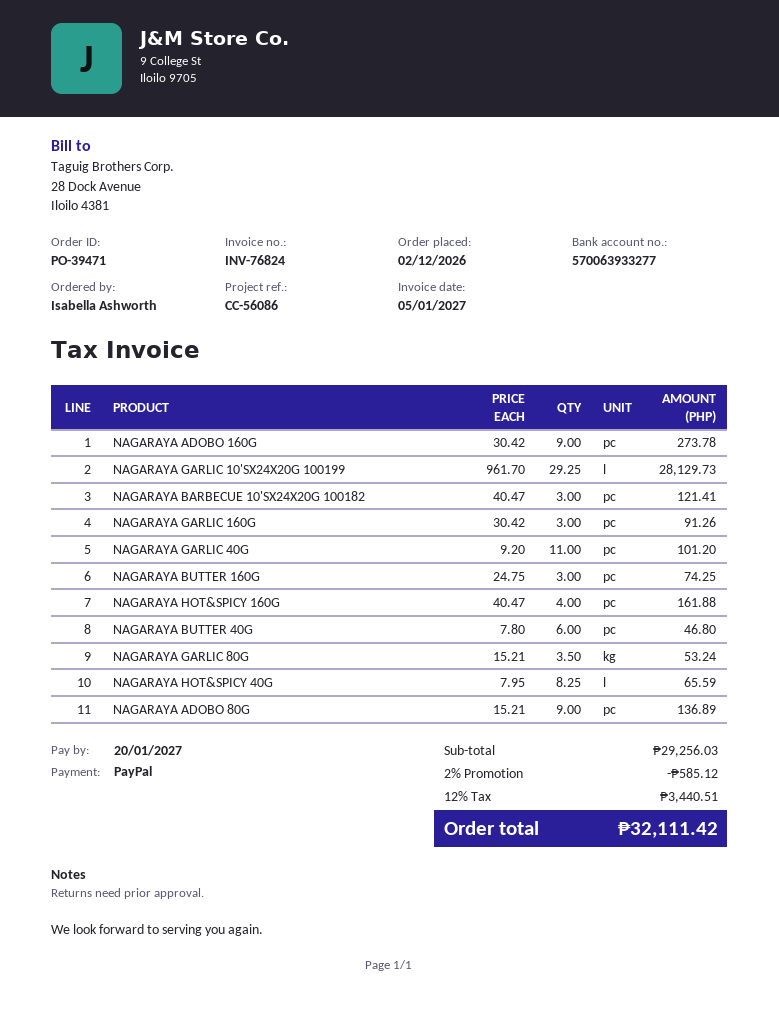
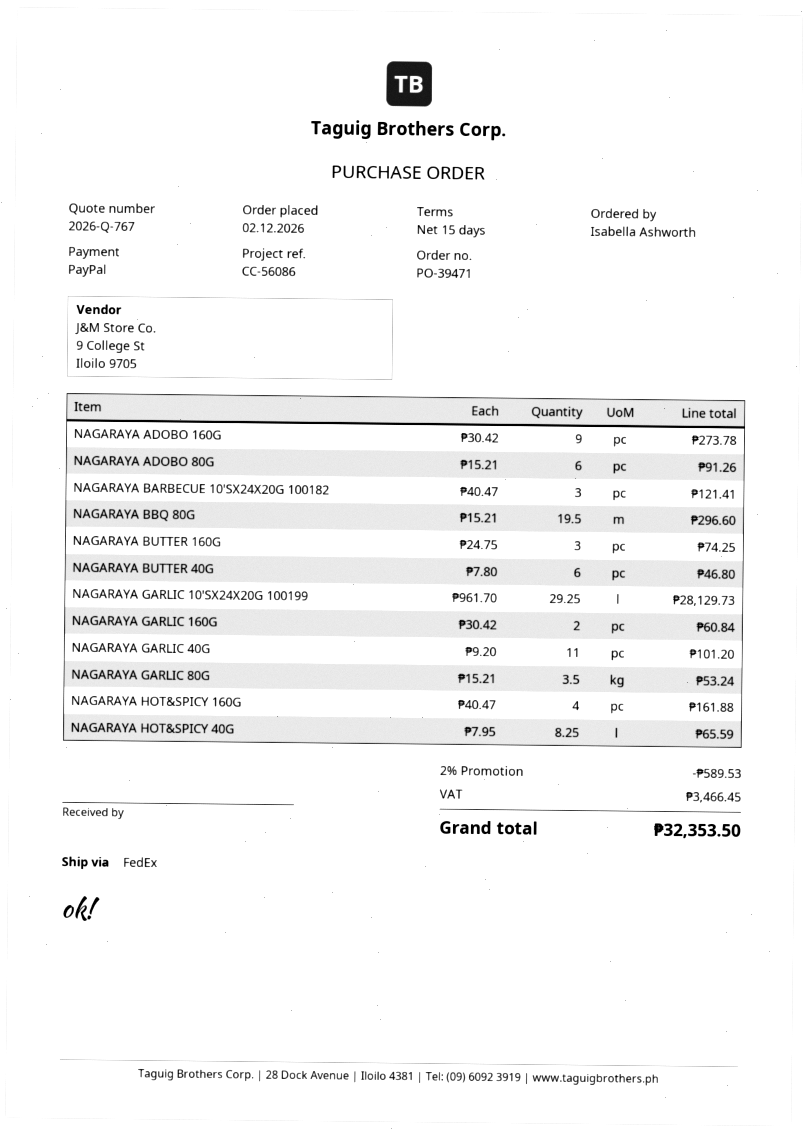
NAGARAYA GARLIC 160G: 3 x 30.42 = 91.26 -> 2 x 30.42 = 60.84
NAGARAYA ADOBO 80G: 9 x 15.21 = 136.89 -> 6 x 15.21 = 91.26
NAGARAYA BBQ 80G: none -> 19.5 x 15.21 = 296.60
discount: 2% = 585.12 -> 2% = 589.53
tax: 3440.51 -> 3466.45
total: 32111.42 -> 32353.50

